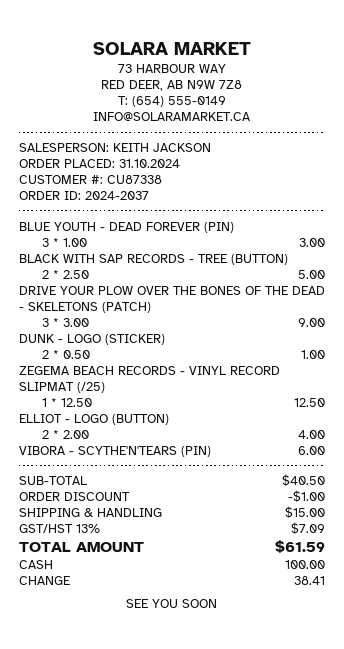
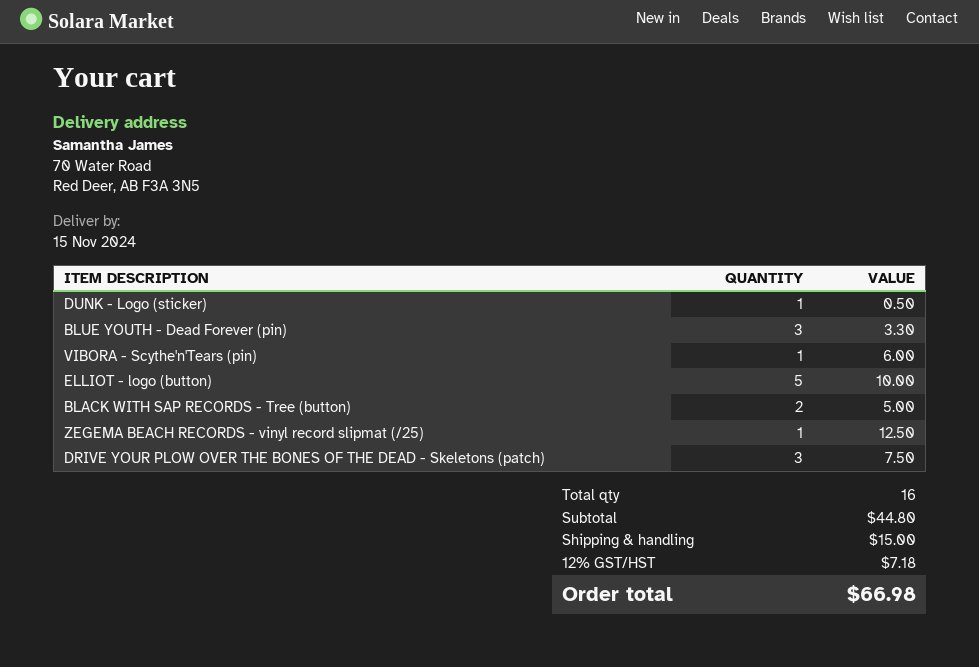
BLUE YOUTH - DEAD FOREVER (PIN): 3 for 3.00 -> 3 for 3.30
DRIVE YOUR PLOW OVER THE BONES OF THE DEAD - SKELETONS (PATCH): 3 for 9.00 -> 3 for 7.50
DUNK - LOGO (STICKER): 2 for 1.00 -> 1 for 0.50
ELLIOT - LOGO (BUTTON): 2 for 4.00 -> 5 for 10.00
subtotal: 40.50 -> 44.80
discount: 1.00 -> none
tax: 13% = 7.09 -> 12% = 7.18
total: 61.59 -> 66.98

